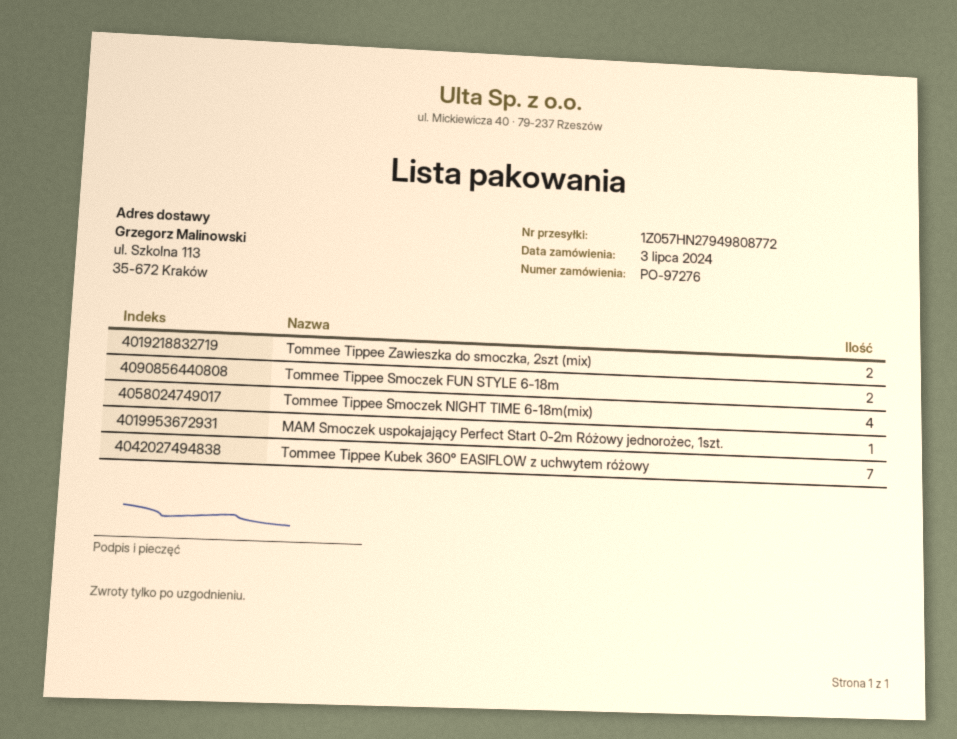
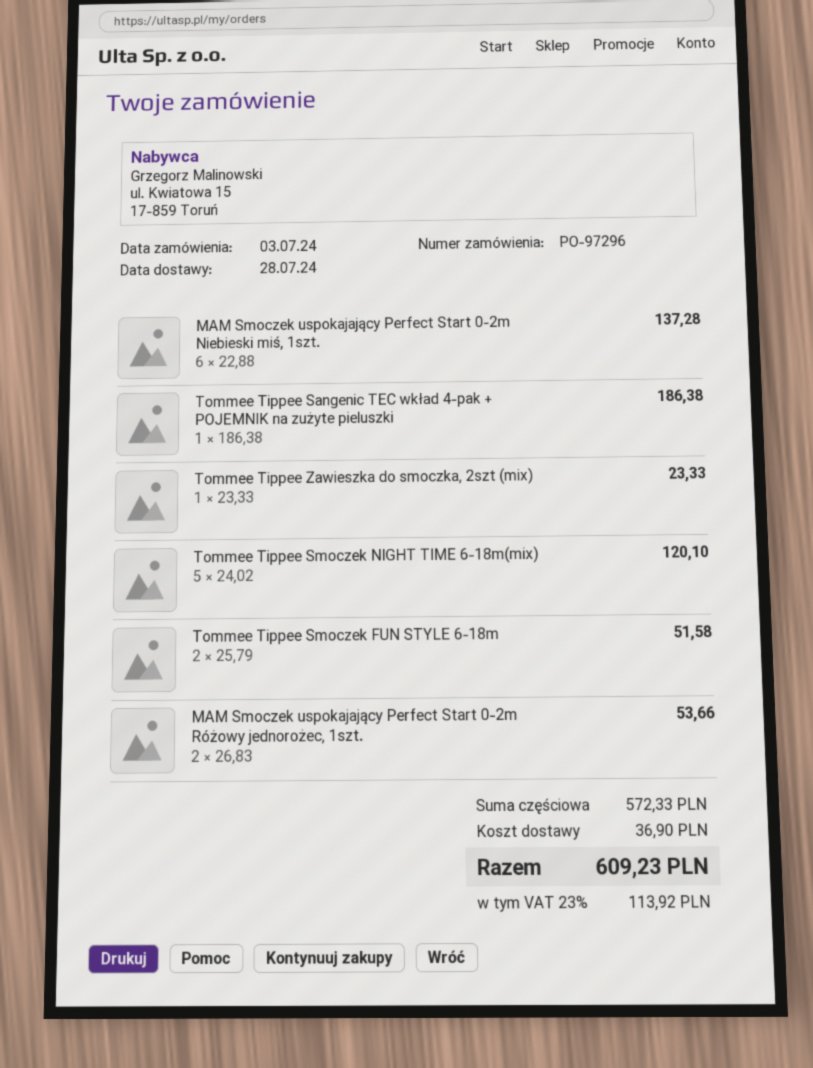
order number: PO-97276 -> PO-97296
Tommee Tippee Zawieszka do smoczka, 2szt (mix): 2 -> 1
Tommee Tippee Smoczek NIGHT TIME 6-18m(mix): 4 -> 5
MAM Smoczek uspokajający Perfect Start 0-2m Różowy jednorożec, 1szt.: 1 -> 2
Tommee Tippee Kubek 360° EASIFLOW z uchwytem różowy: 7 -> none
MAM Smoczek uspokajający Perfect Start 0-2m Niebieski miś, 1szt.: none -> 6
Tommee Tippee Sangenic TEC wkład 4-pak + POJEMNIK na zużyte pieluszki: none -> 1

